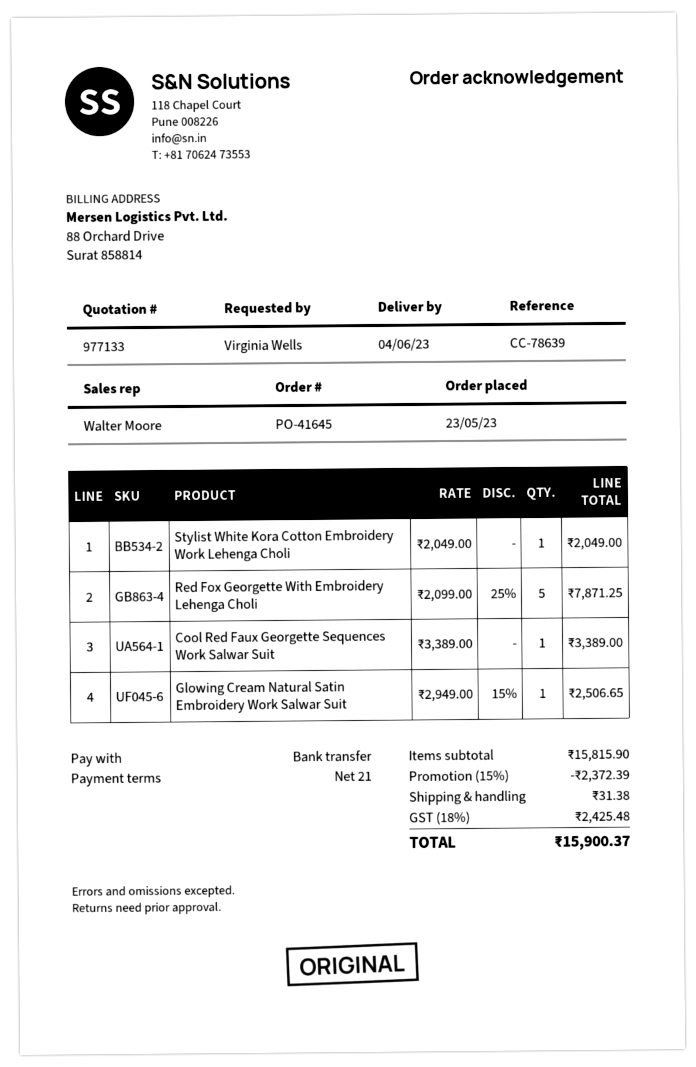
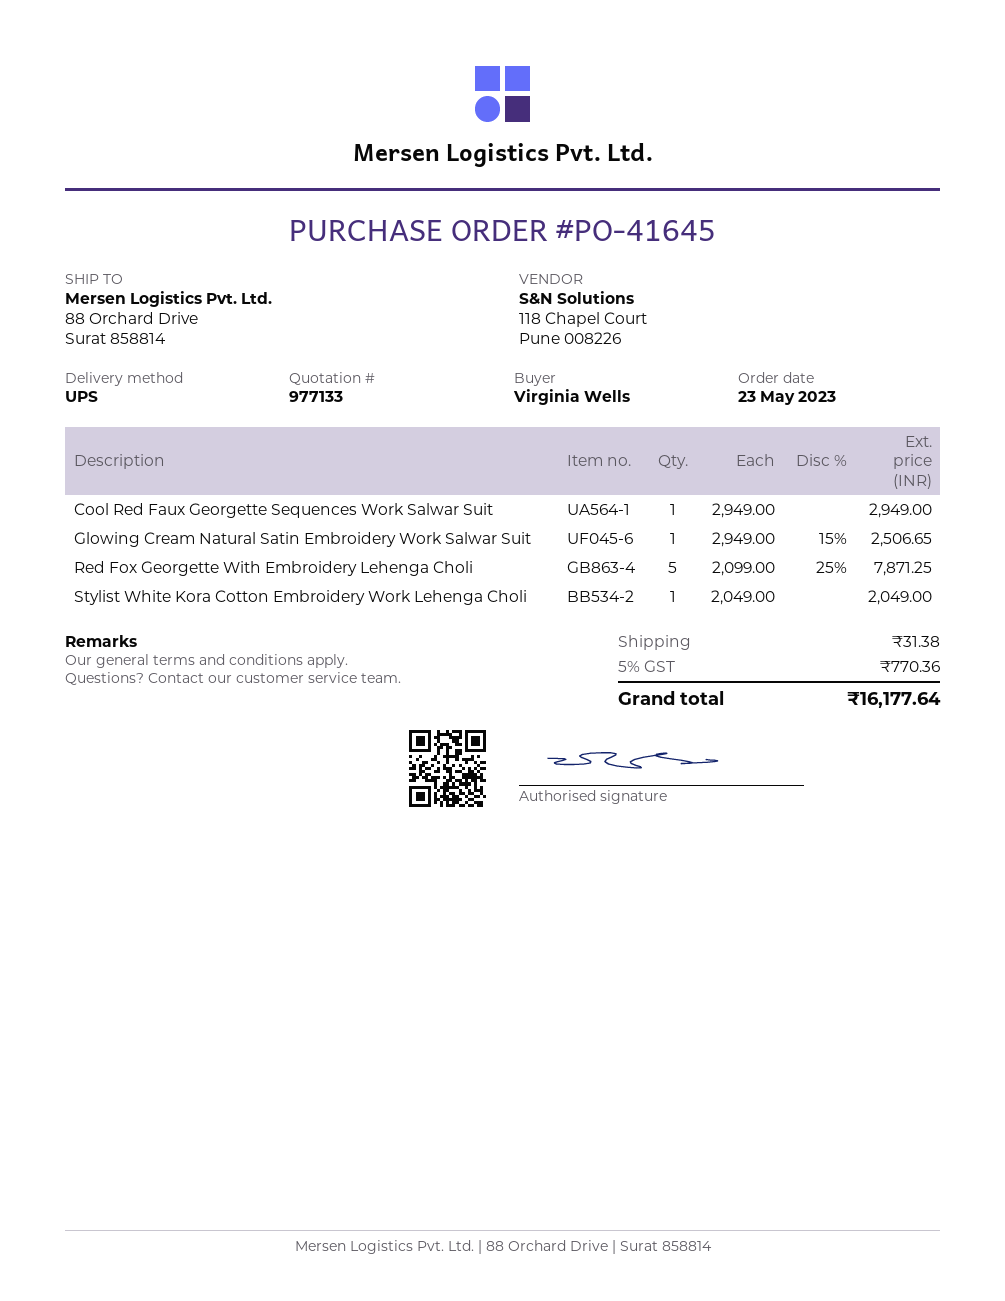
Cool Red Faux Georgette Sequences Work Salwar Suit: 1 x 3389.00 = 3389.00 -> 1 x 2949.00 = 2949.00
discount: 15% = 2372.39 -> none
tax: 18% = 2425.48 -> 5% = 770.36
total: 15900.37 -> 16177.64

